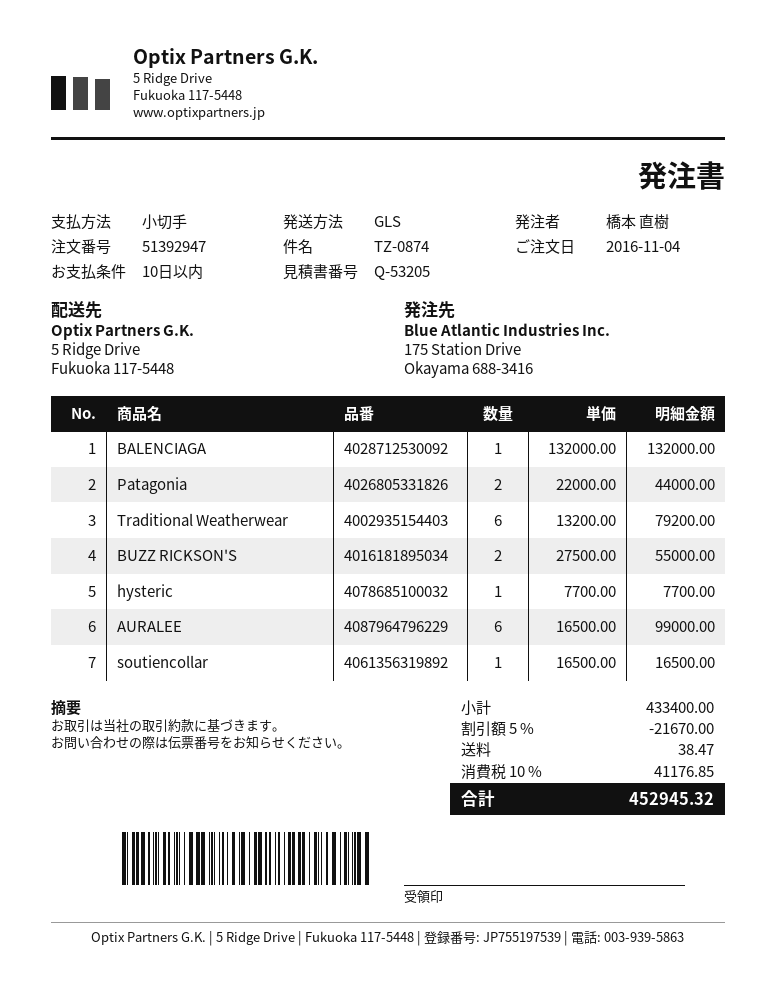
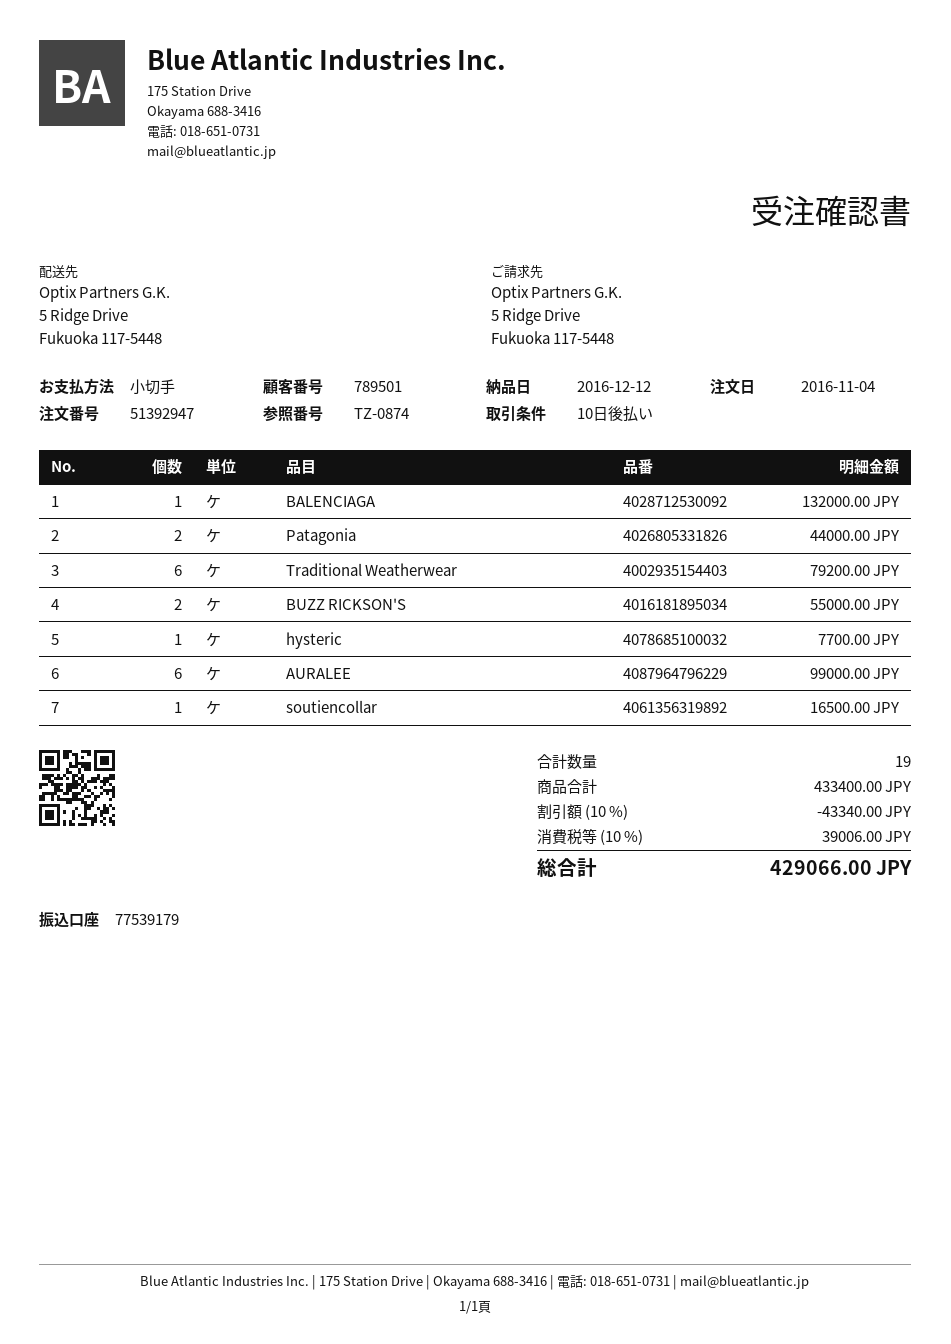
discount: 5% = 21670.00 -> 10% = 43340.00
shipping: 38.47 -> none
tax: 10% = 41176.85 -> 10% = 39006.00
total: 452945.32 -> 429066.00

